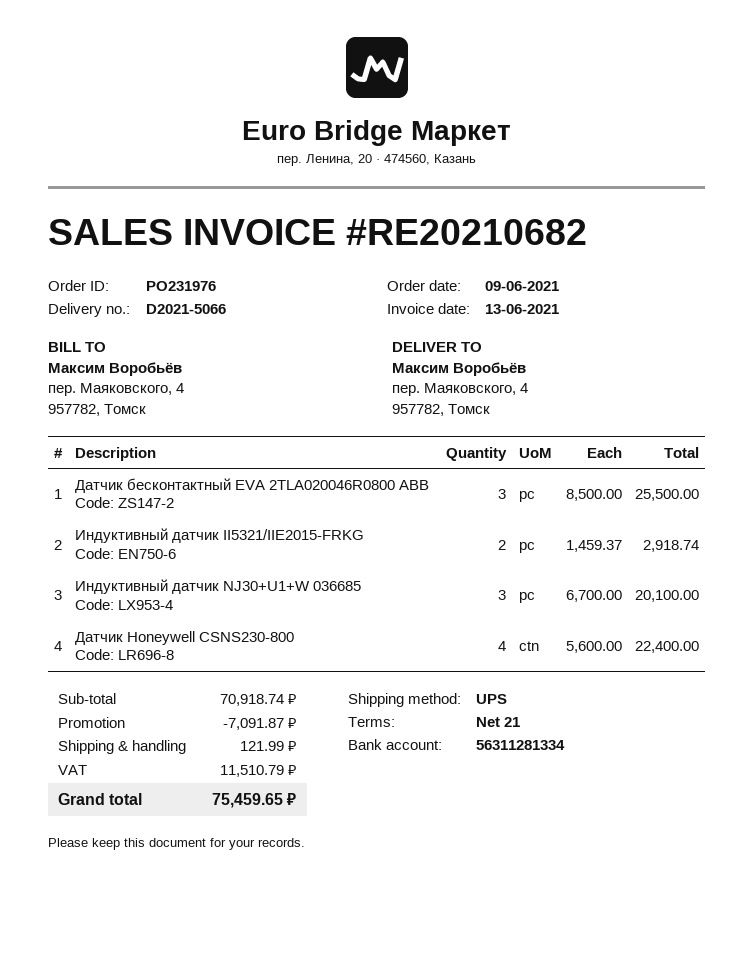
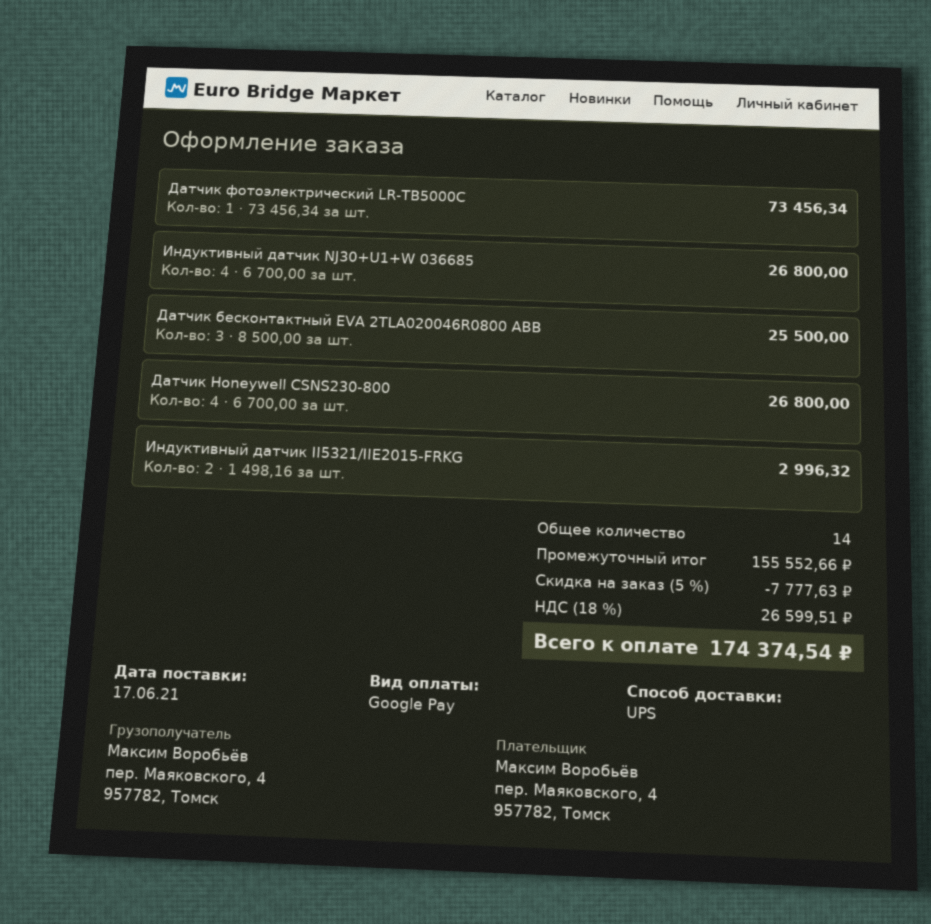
Индуктивный датчик II5321/IIE2015-FRKG: 2 x 1459.37 = 2918.74 -> 2 x 1498.16 = 2996.32
Индуктивный датчик NJ30+U1+W 036685: 3 x 6700.00 = 20100.00 -> 4 x 6700.00 = 26800.00
Датчик Honeywell CSNS230-800: 4 x 5600.00 = 22400.00 -> 4 x 6700.00 = 26800.00
Датчик фотоэлектрический LR-TB5000C: none -> 1 x 73456.34 = 73456.34
subtotal: 70918.74 -> 155552.66
discount: 7091.87 -> 7777.63
shipping: 121.99 -> none
tax: 11510.79 -> 26599.51
total: 75459.65 -> 174374.54

